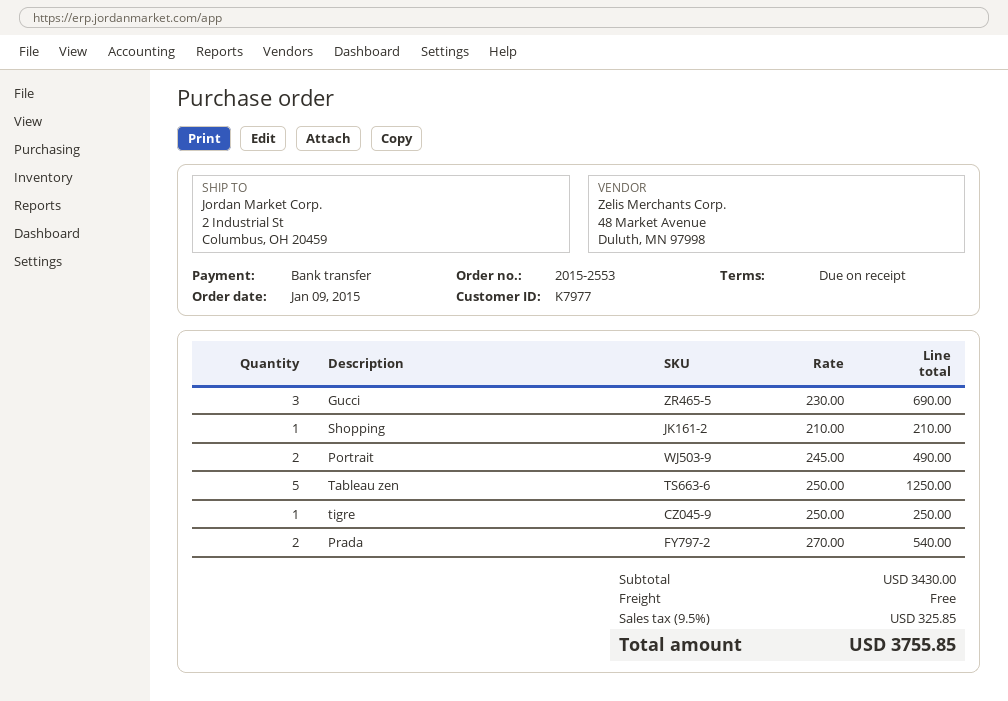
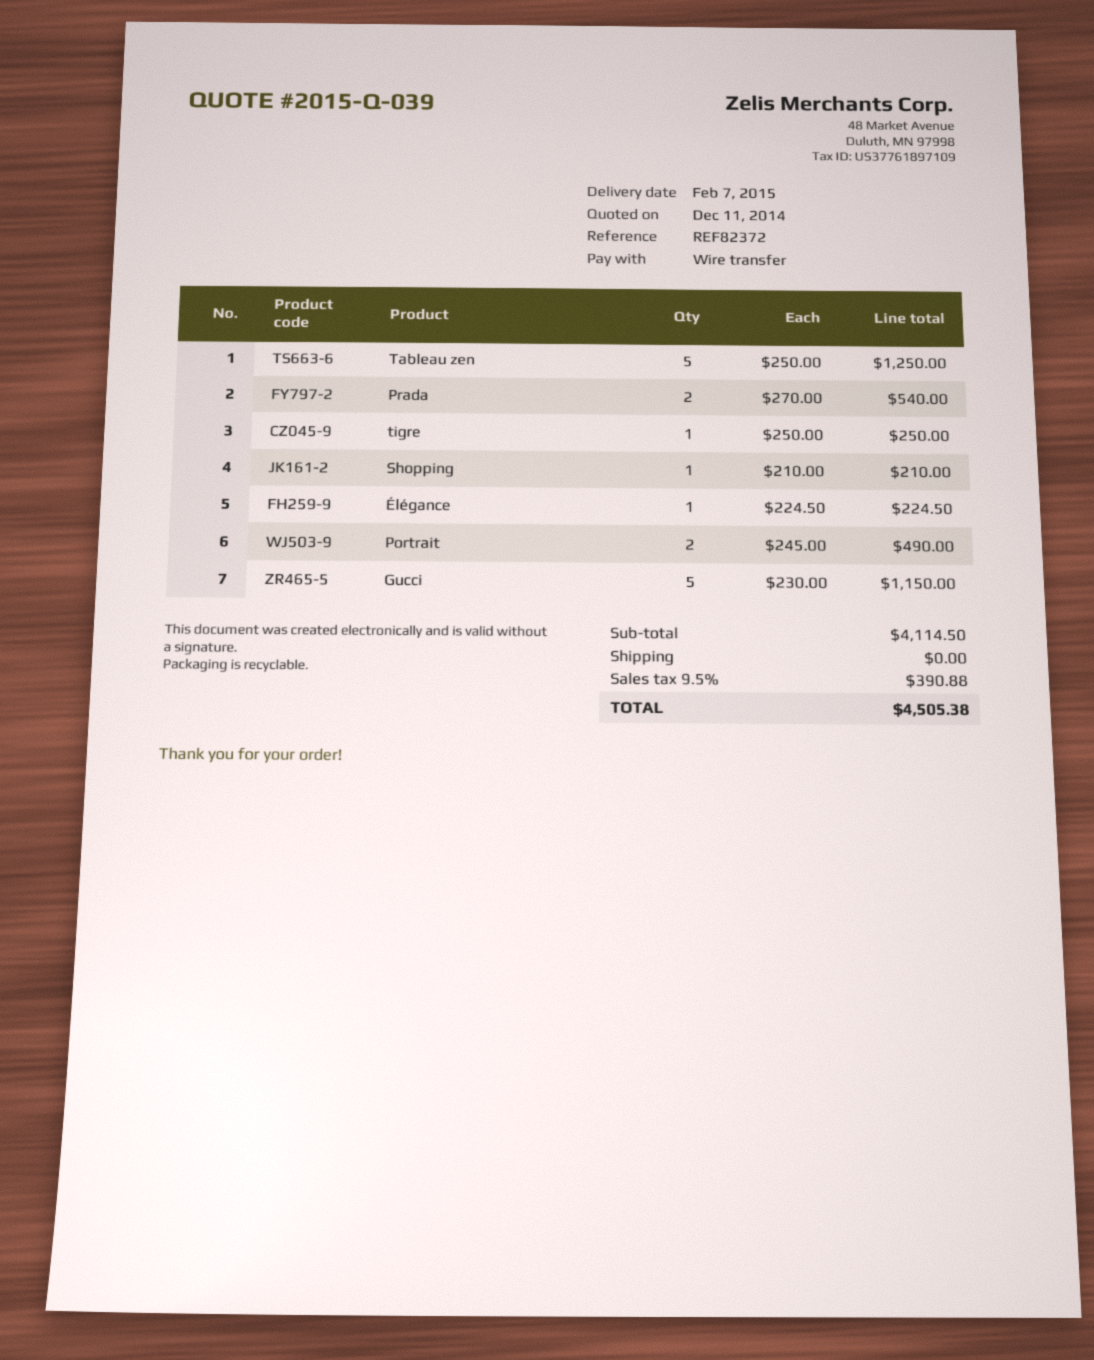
Gucci: 3 x 230.00 = 690.00 -> 5 x 230.00 = 1150.00
Élégance: none -> 1 x 224.50 = 224.50
subtotal: 3430.00 -> 4114.50
tax: 9.5% = 325.85 -> 9.5% = 390.88
total: 3755.85 -> 4505.38

